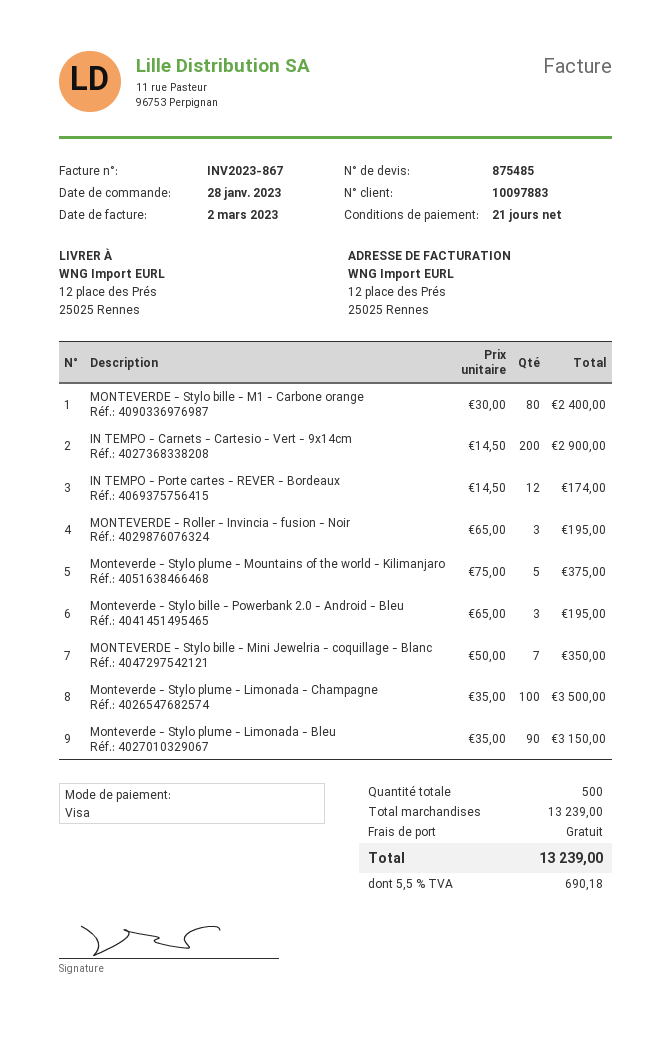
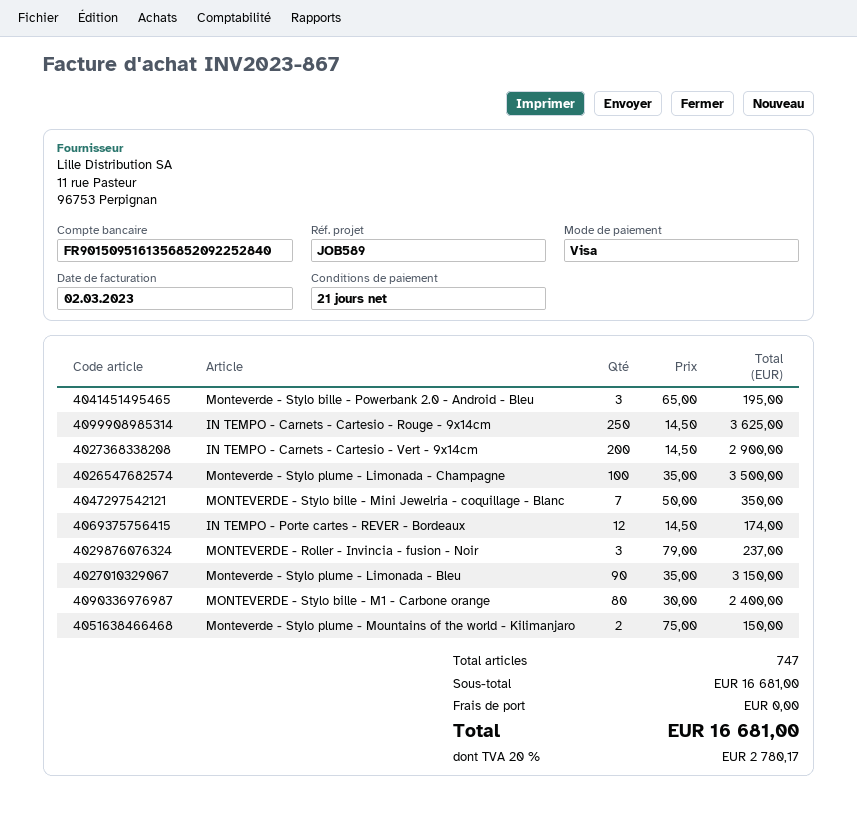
MONTEVERDE - Roller - Invincia - fusion - Noir: 3 x 65.00 = 195.00 -> 3 x 79.00 = 237.00
Monteverde - Stylo plume - Mountains of the world - Kilimanjaro: 5 x 75.00 = 375.00 -> 2 x 75.00 = 150.00
IN TEMPO - Carnets - Cartesio - Rouge - 9x14cm: none -> 250 x 14.50 = 3625.00
total quantity: 500 -> 747
subtotal: 13239.00 -> 16681.00
tax: 5.5% = 690.18 -> 20% = 2780.17
total: 13239.00 -> 16681.00

